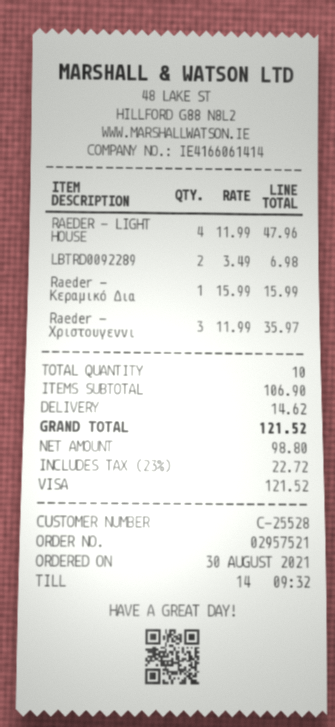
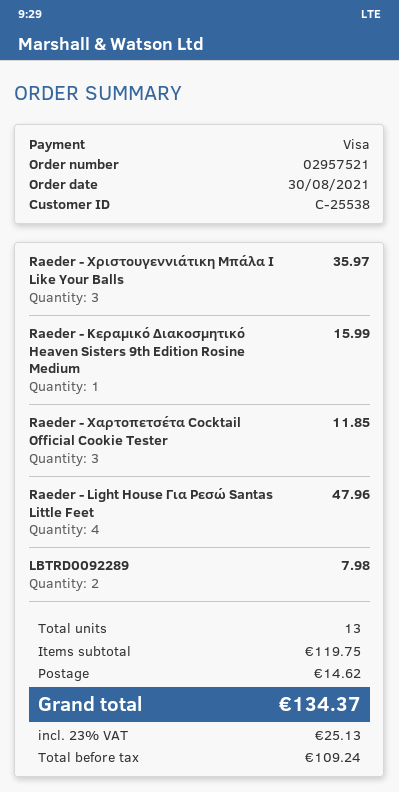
customer number: C-25528 -> C-25538
LBTRD0092289: 2 for 6.98 -> 2 for 7.98
Raeder - Χαρτοπετσέτα Cocktail Official Cookie Tester: none -> 3 for 11.85
total quantity: 10 -> 13
subtotal: 106.90 -> 119.75
net: 98.80 -> 109.24
tax: 23% = 22.72 -> 23% = 25.13
total: 121.52 -> 134.37

